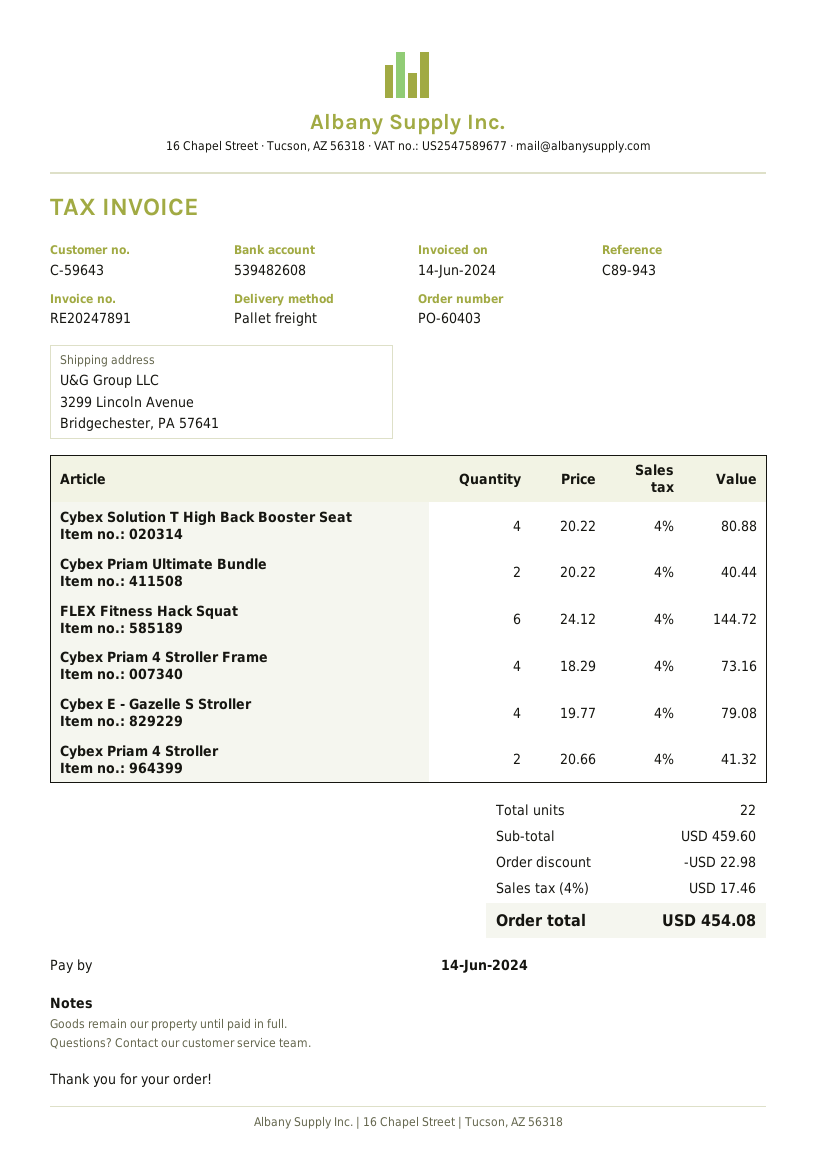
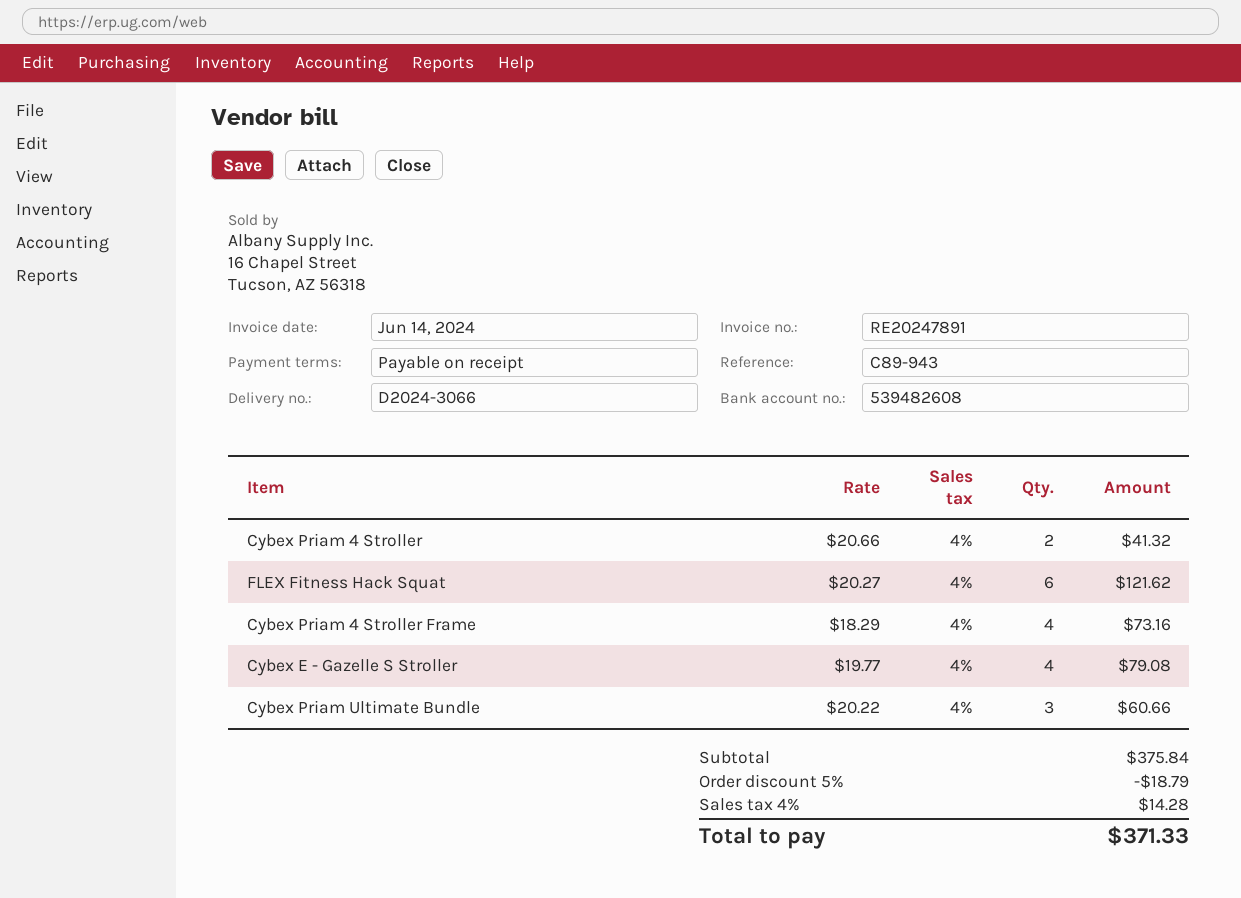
Cybex Solution T High Back Booster Seat: 4 x 20.22 = 80.88 -> none
Cybex Priam Ultimate Bundle: 2 x 20.22 = 40.44 -> 3 x 20.22 = 60.66
FLEX Fitness Hack Squat: 6 x 24.12 = 144.72 -> 6 x 20.27 = 121.62
subtotal: 459.60 -> 375.84
discount: 22.98 -> 18.79
tax: 4% = 17.46 -> 4% = 14.28
total: 454.08 -> 371.33

